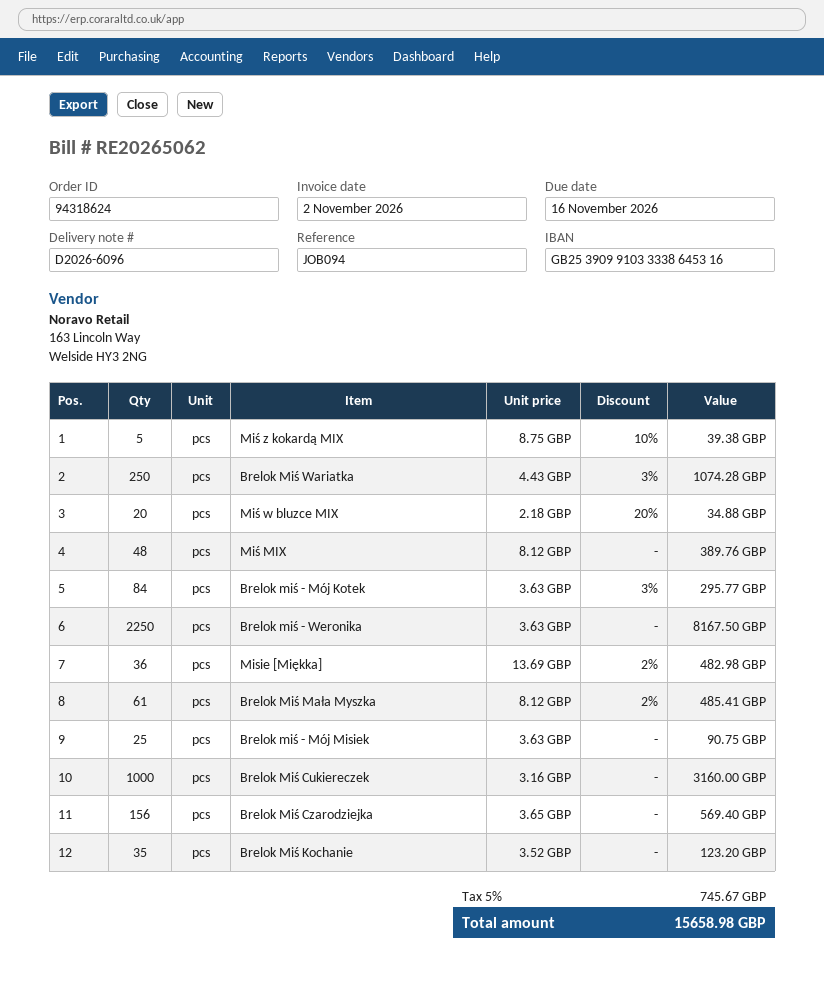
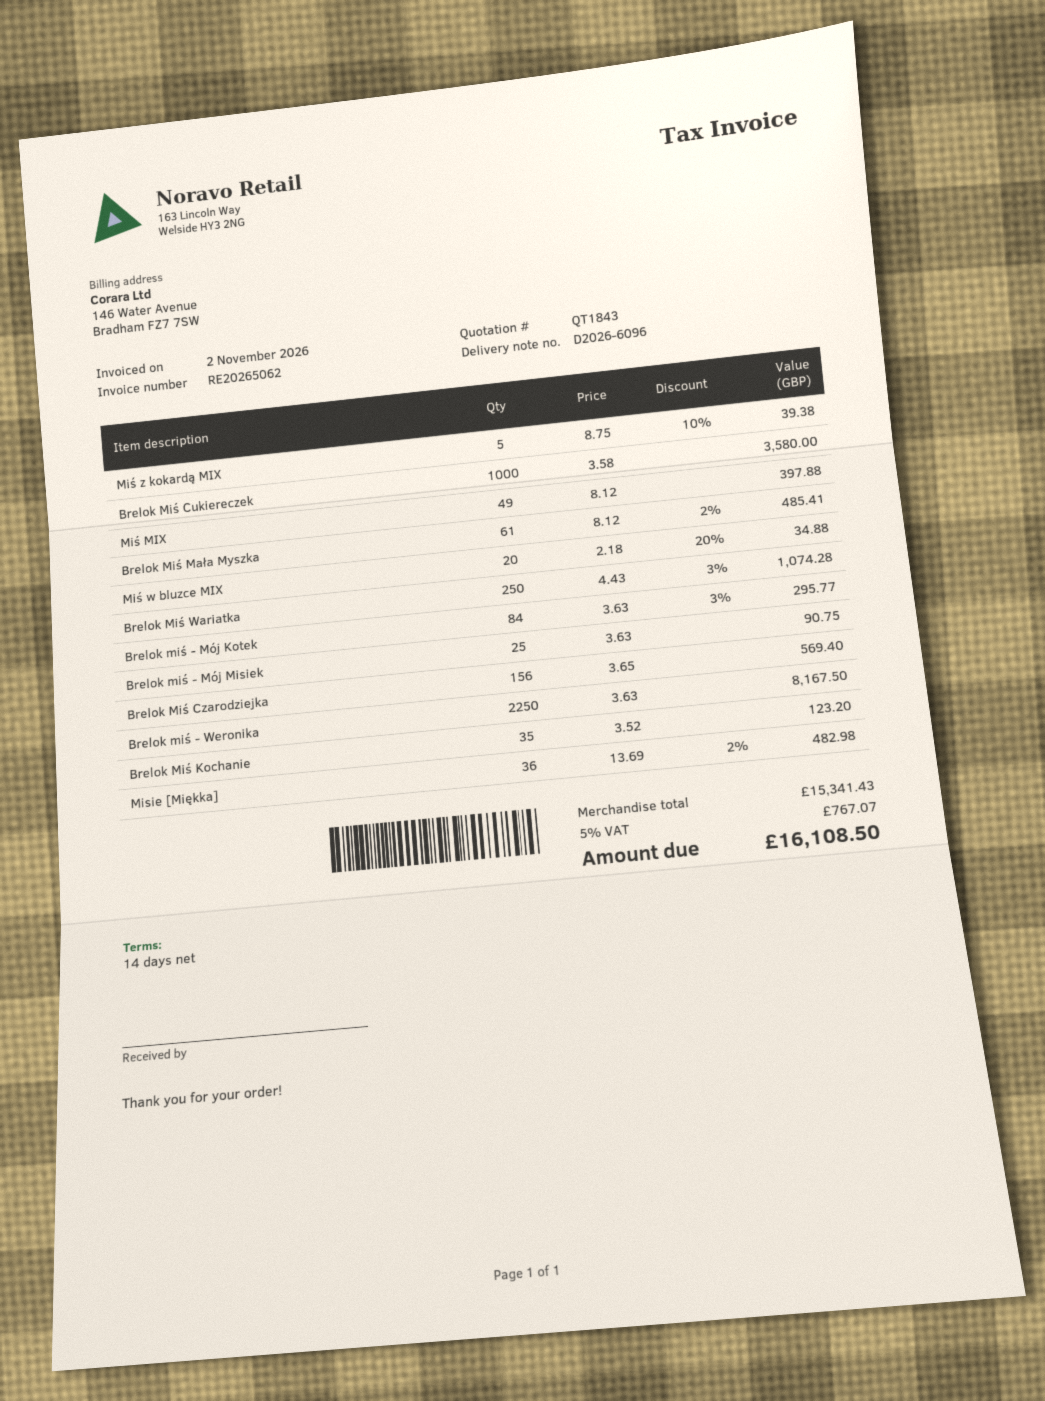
Miś MIX: 48 x 8.12 = 389.76 -> 49 x 8.12 = 397.88
Brelok Miś Cukiereczek: 1000 x 3.16 = 3160.00 -> 1000 x 3.58 = 3580.00
tax: 5% = 745.67 -> 5% = 767.07
total: 15658.98 -> 16108.50

